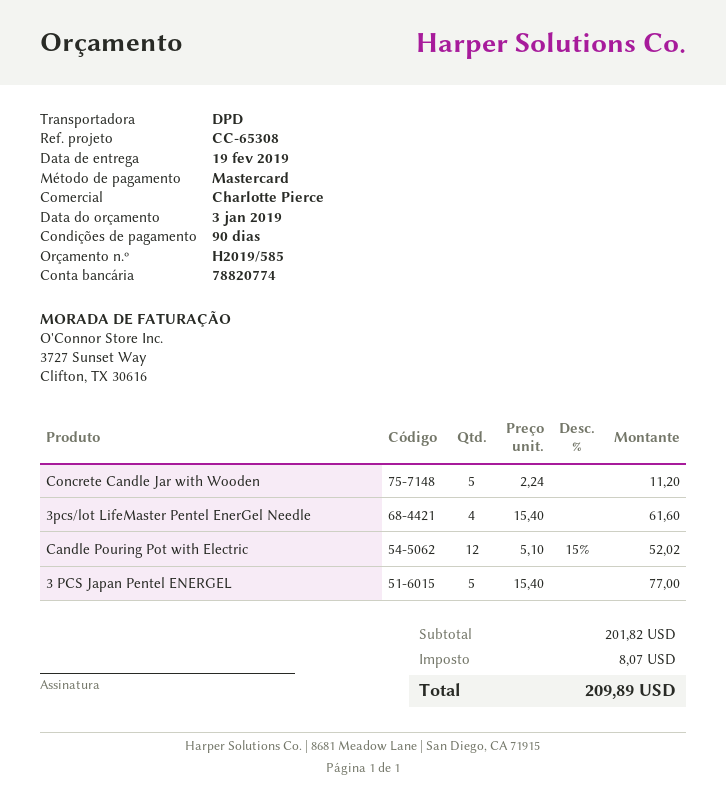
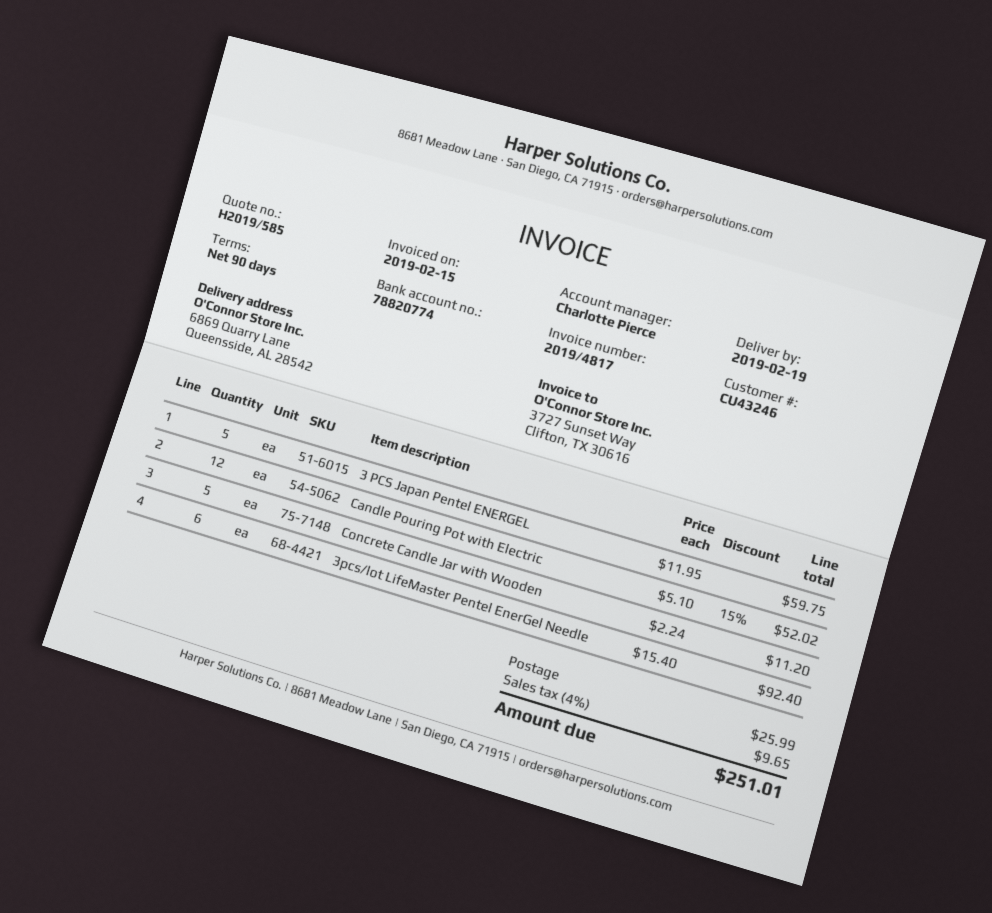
3pcs/lot LifeMaster Pentel EnerGel Needle: 4 x 15.40 = 61.60 -> 6 x 15.40 = 92.40
3 PCS Japan Pentel ENERGEL: 5 x 15.40 = 77.00 -> 5 x 11.95 = 59.75
shipping: none -> 25.99
tax: 8.07 -> 9.65
total: 209.89 -> 251.01

